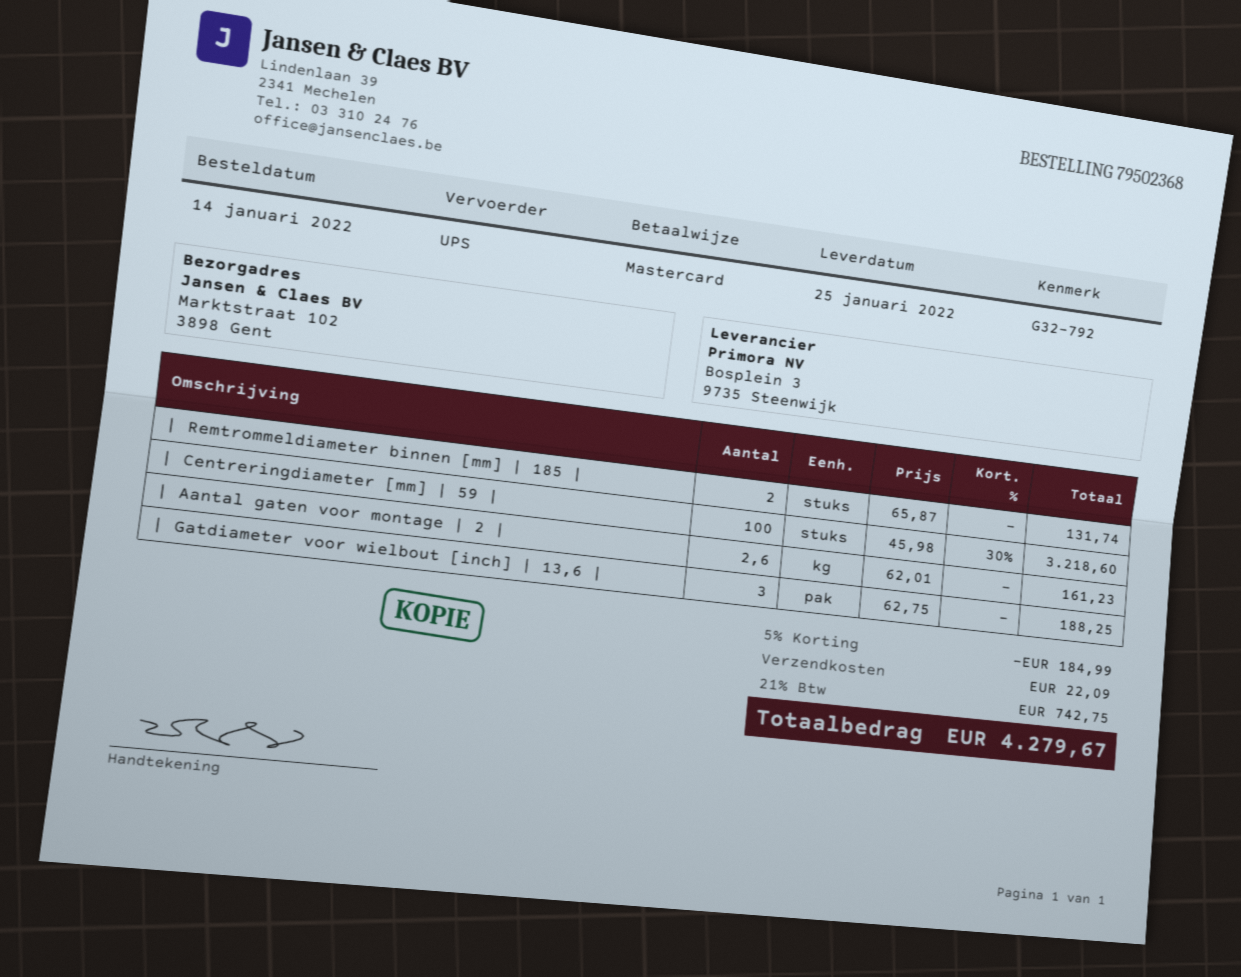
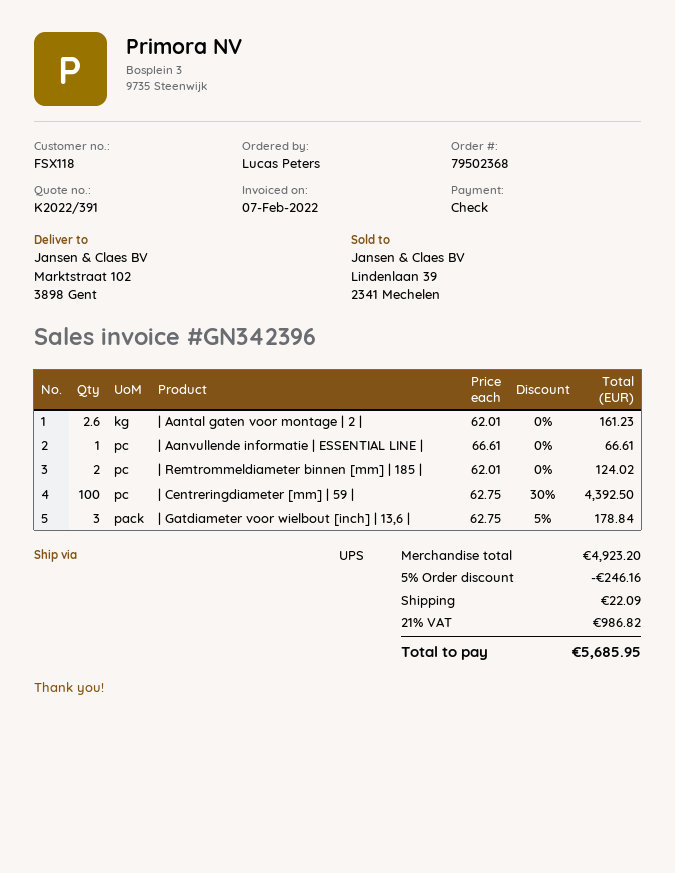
payment method: Mastercard -> cheque
| Remtrommeldiameter binnen [mm] | 185 |: 2 x 65.87 = 131.74 -> 2 x 62.01 = 124.02
| Centreringdiameter [mm] | 59 |: 100 x 45.98 - 30% = 3218.60 -> 100 x 62.75 - 30% = 4392.50
| Gatdiameter voor wielbout [inch] | 13,6 |: 3 x 62.75 = 188.25 -> 3 x 62.75 - 5% = 178.84
| Aanvullende informatie | ESSENTIAL LINE |: none -> 1 x 66.61 = 66.61
discount: 5% = 184.99 -> 5% = 246.16
tax: 21% = 742.75 -> 21% = 986.82
total: 4279.67 -> 5685.95

